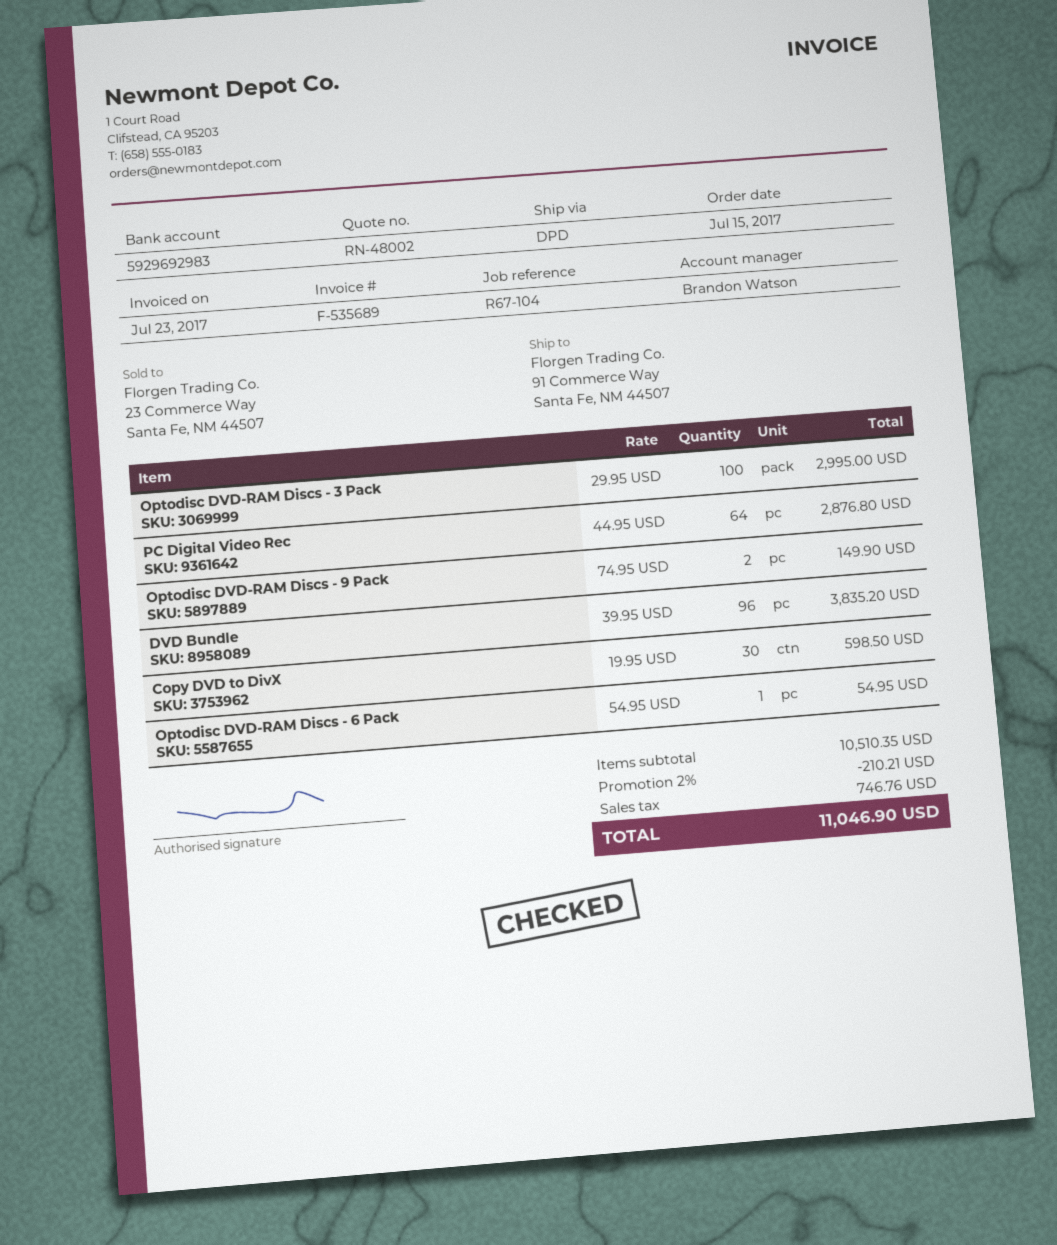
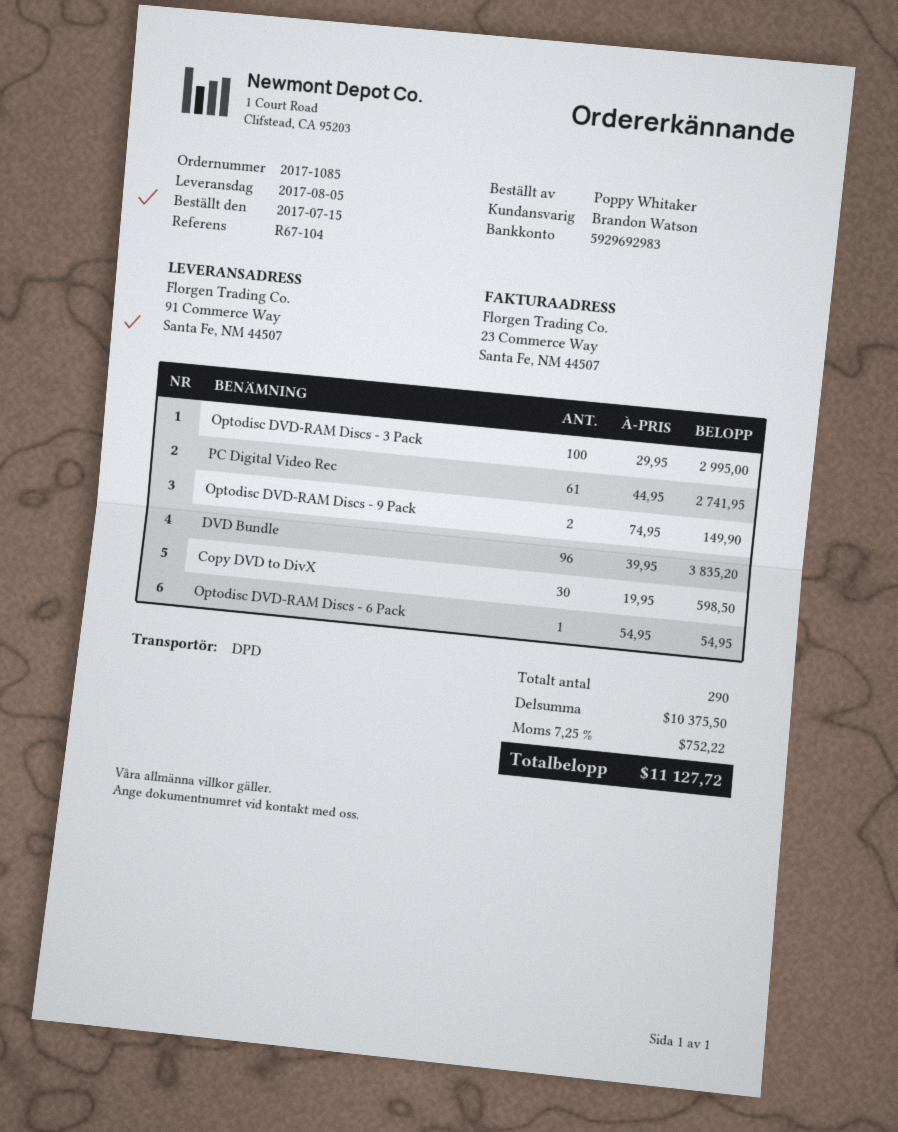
PC Digital Video Rec: 64 x 44.95 = 2876.80 -> 61 x 44.95 = 2741.95
subtotal: 10510.35 -> 10375.50
discount: 2% = 210.21 -> none
tax: 746.76 -> 752.22
total: 11046.90 -> 11127.72

